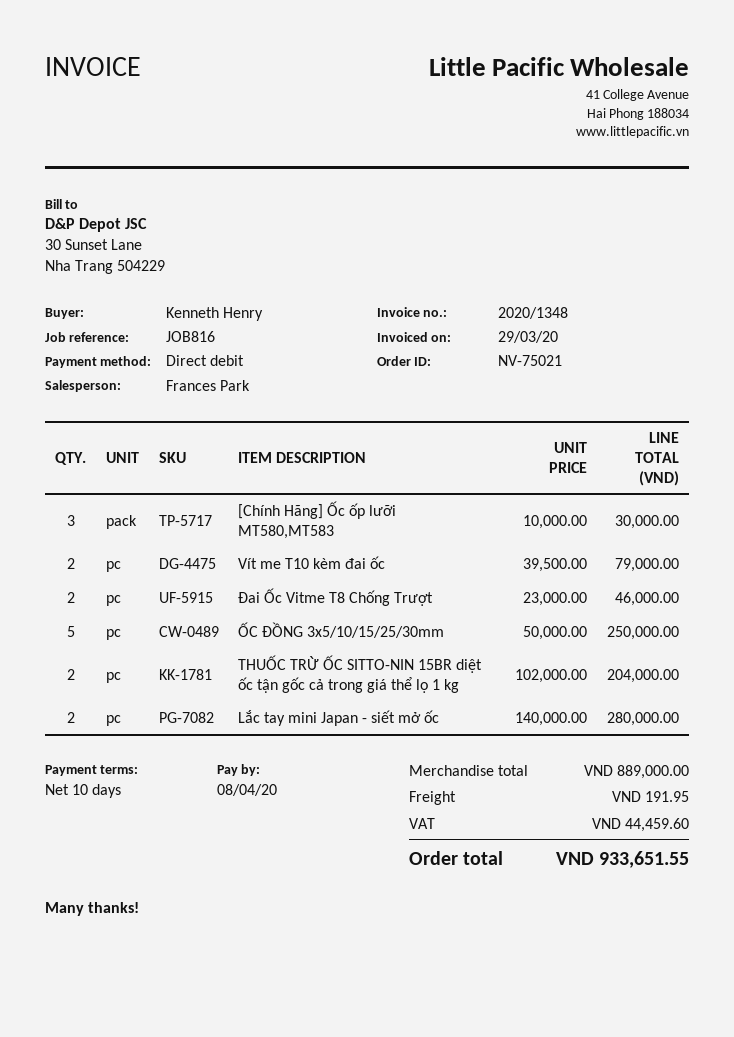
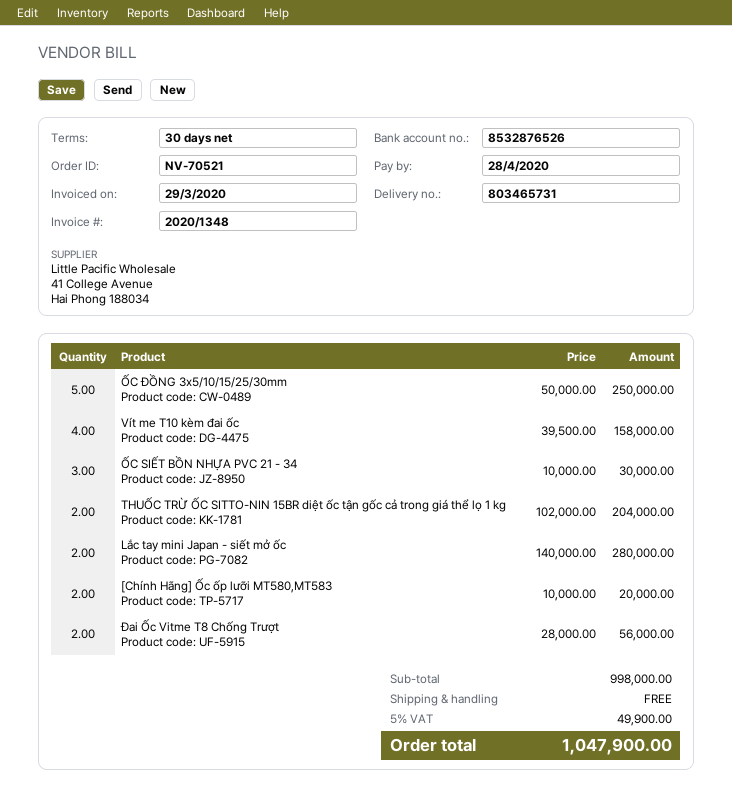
order number: NV-75021 -> NV-70521
payment terms: 10 days -> 30 days
due date: 2020-04-08 -> 2020-04-28
[Chính Hãng] Ốc ốp lưỡi MT580,MT583: 3 x 10000.00 = 30000.00 -> 2 x 10000.00 = 20000.00
Vít me T10 kèm đai ốc: 2 x 39500.00 = 79000.00 -> 4 x 39500.00 = 158000.00
Đai Ốc Vitme T8 Chống Trượt: 2 x 23000.00 = 46000.00 -> 2 x 28000.00 = 56000.00
ỐC SIẾT BỒN NHỰA PVC 21 - 34: none -> 3 x 10000.00 = 30000.00
subtotal: 889000.00 -> 998000.00
shipping: 191.95 -> 0.00
tax: 44459.60 -> 49900.00
total: 933651.55 -> 1047900.00

